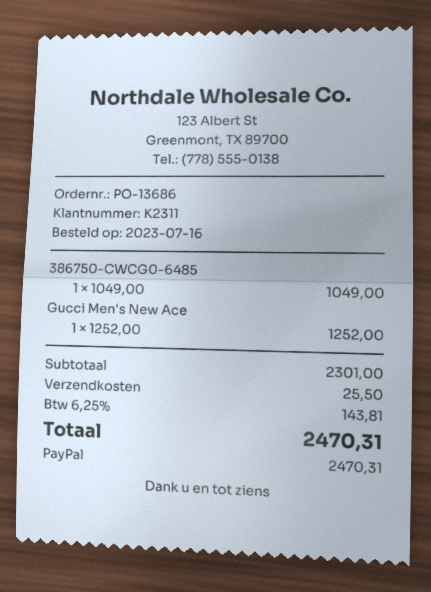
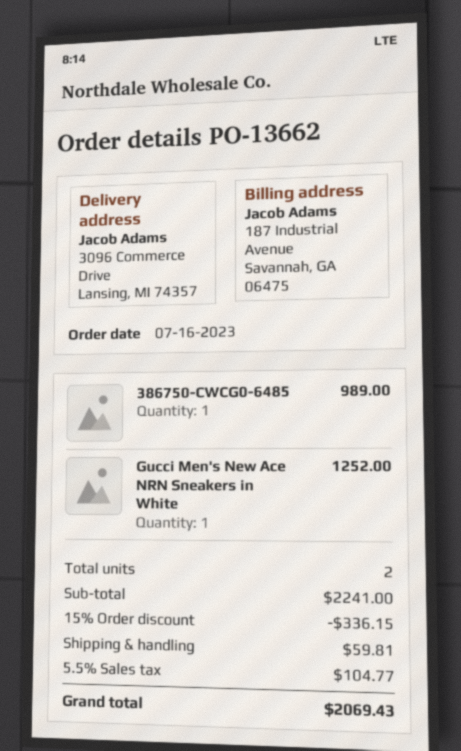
order number: PO-13686 -> PO-13662
386750-CWCG0-6485: 1 for 1049.00 -> 1 for 989.00
subtotal: 2301.00 -> 2241.00
discount: none -> 15% = 336.15
shipping: 25.50 -> 59.81
tax: 6.25% = 143.81 -> 5.5% = 104.77
total: 2470.31 -> 2069.43

